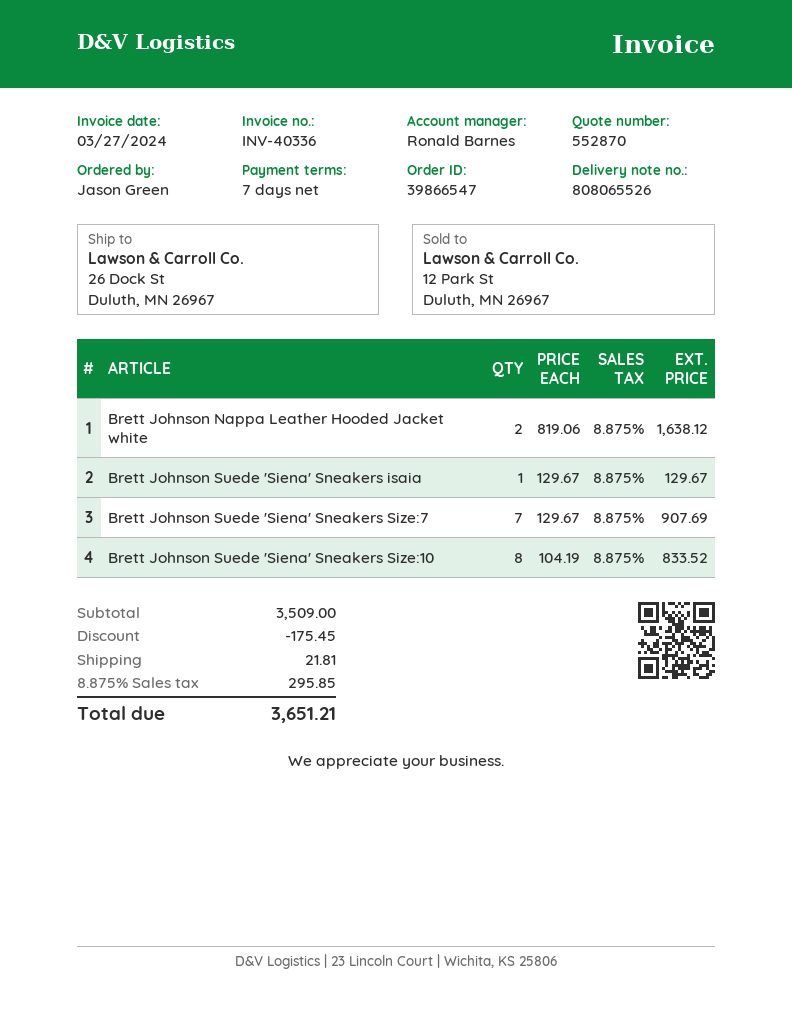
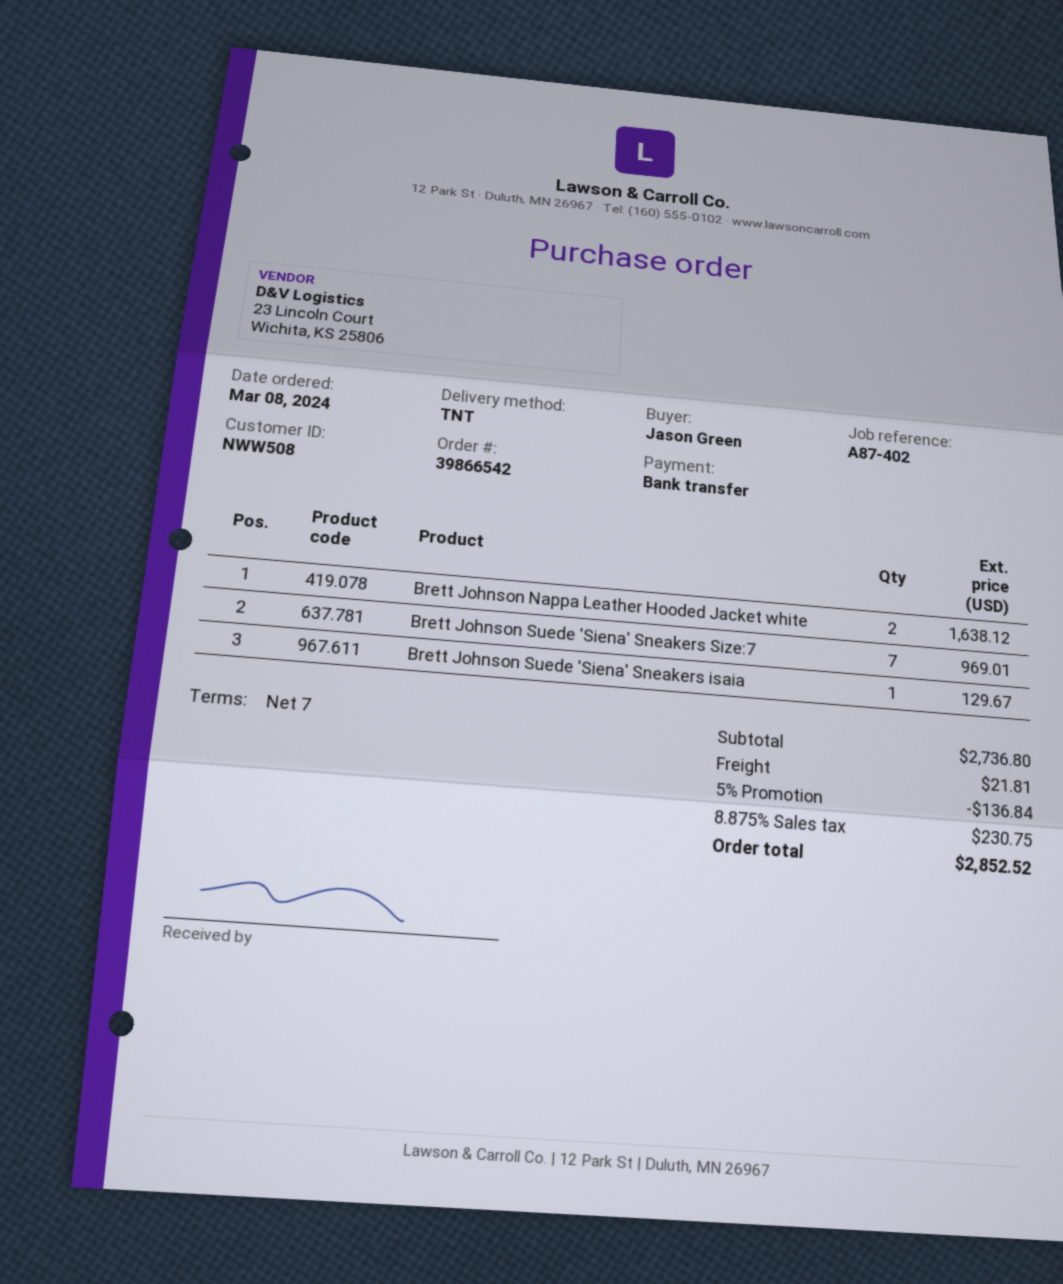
order number: 39866547 -> 39866542
Brett Johnson Suede 'Siena' Sneakers Size:7: 7 for 907.69 -> 7 for 969.01
Brett Johnson Suede 'Siena' Sneakers Size:10: 8 for 833.52 -> none
subtotal: 3509.00 -> 2736.80
discount: 175.45 -> 136.84
tax: 8.875% = 295.85 -> 8.875% = 230.75
total: 3651.21 -> 2852.52

